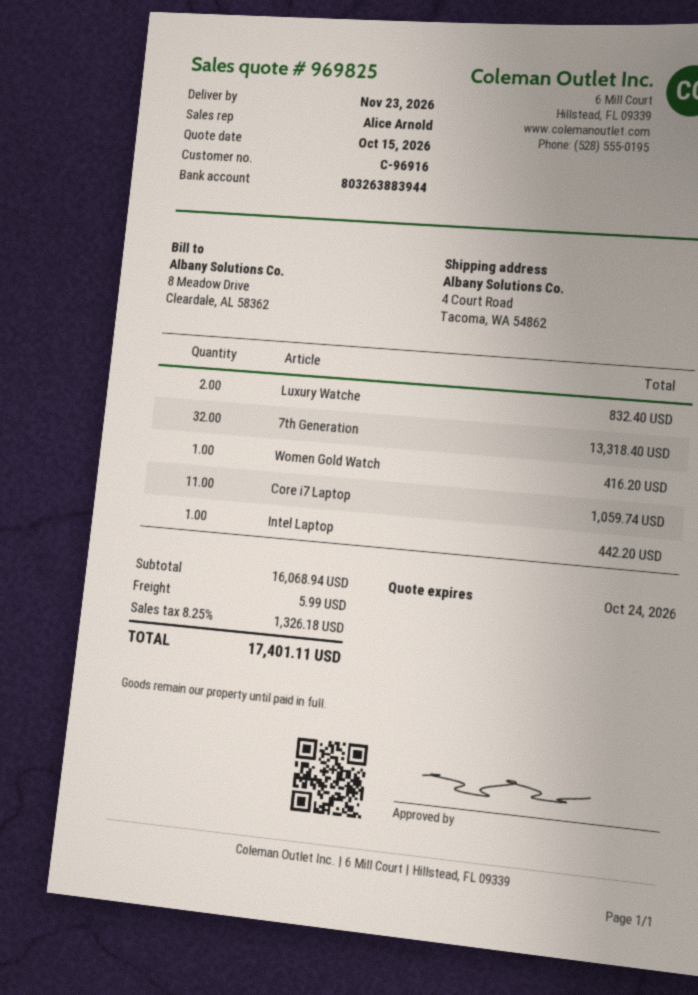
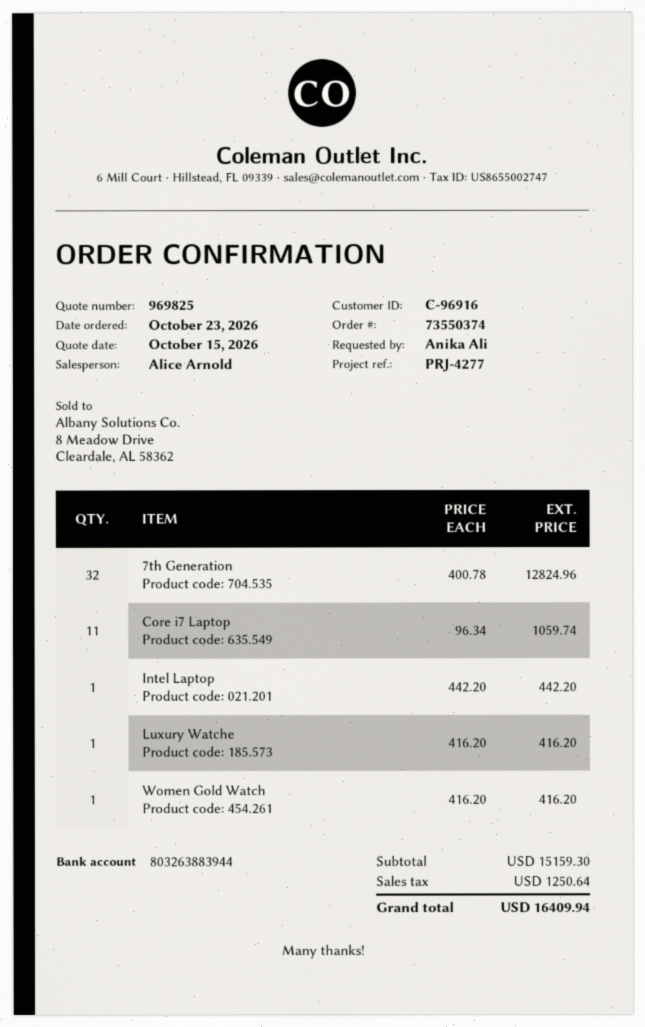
Luxury Watche: 2 for 832.40 -> 1 for 416.20
7th Generation: 32 for 13318.40 -> 32 for 12824.96
subtotal: 16068.94 -> 15159.30
shipping: 5.99 -> none
tax: 1326.18 -> 1250.64
total: 17401.11 -> 16409.94

